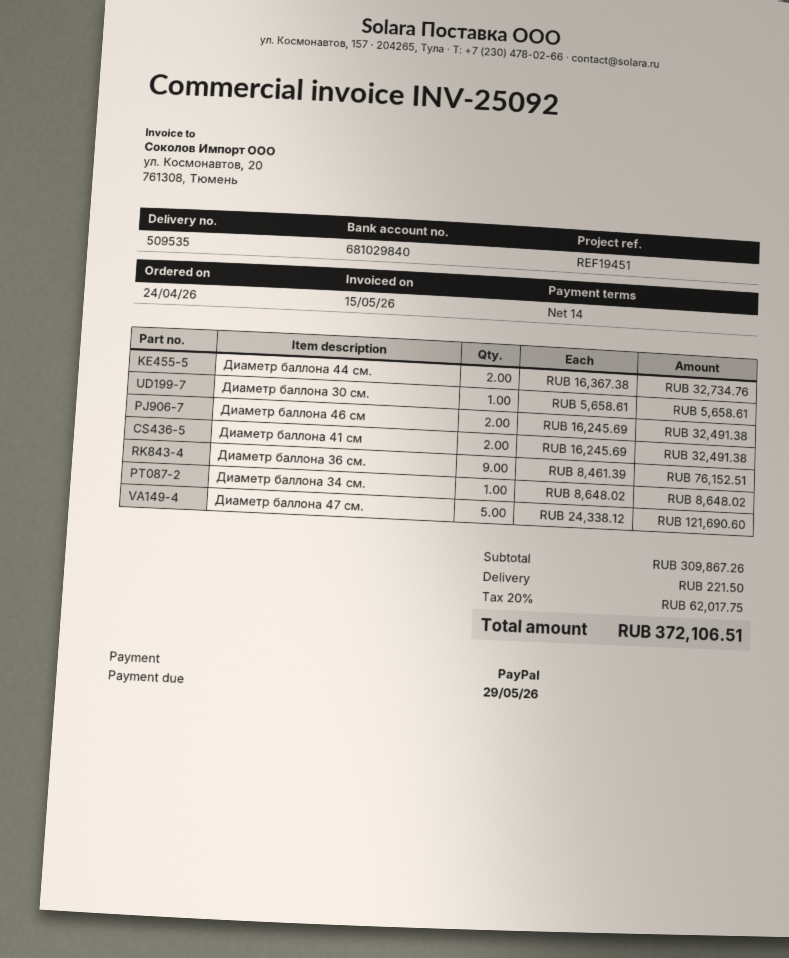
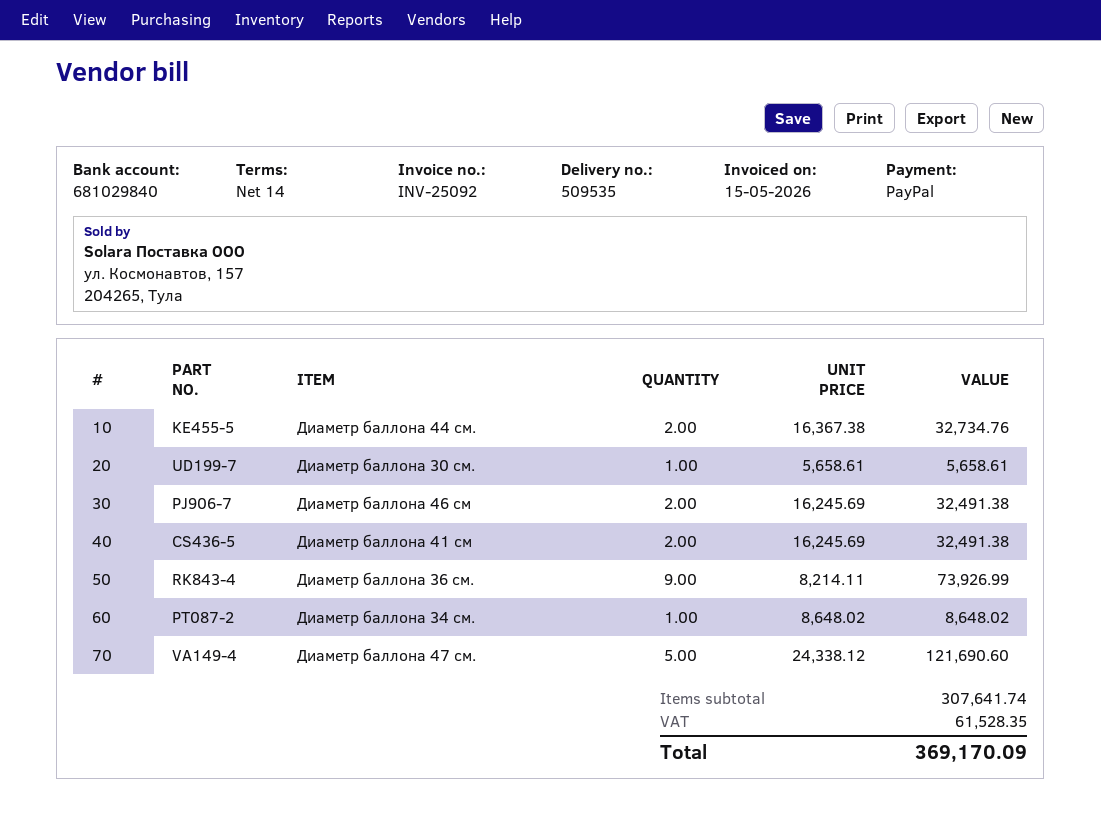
Диаметр баллона 36 см.: 9 x 8461.39 = 76152.51 -> 9 x 8214.11 = 73926.99
subtotal: 309867.26 -> 307641.74
shipping: 221.50 -> none
tax: 62017.75 -> 61528.35
total: 372106.51 -> 369170.09

